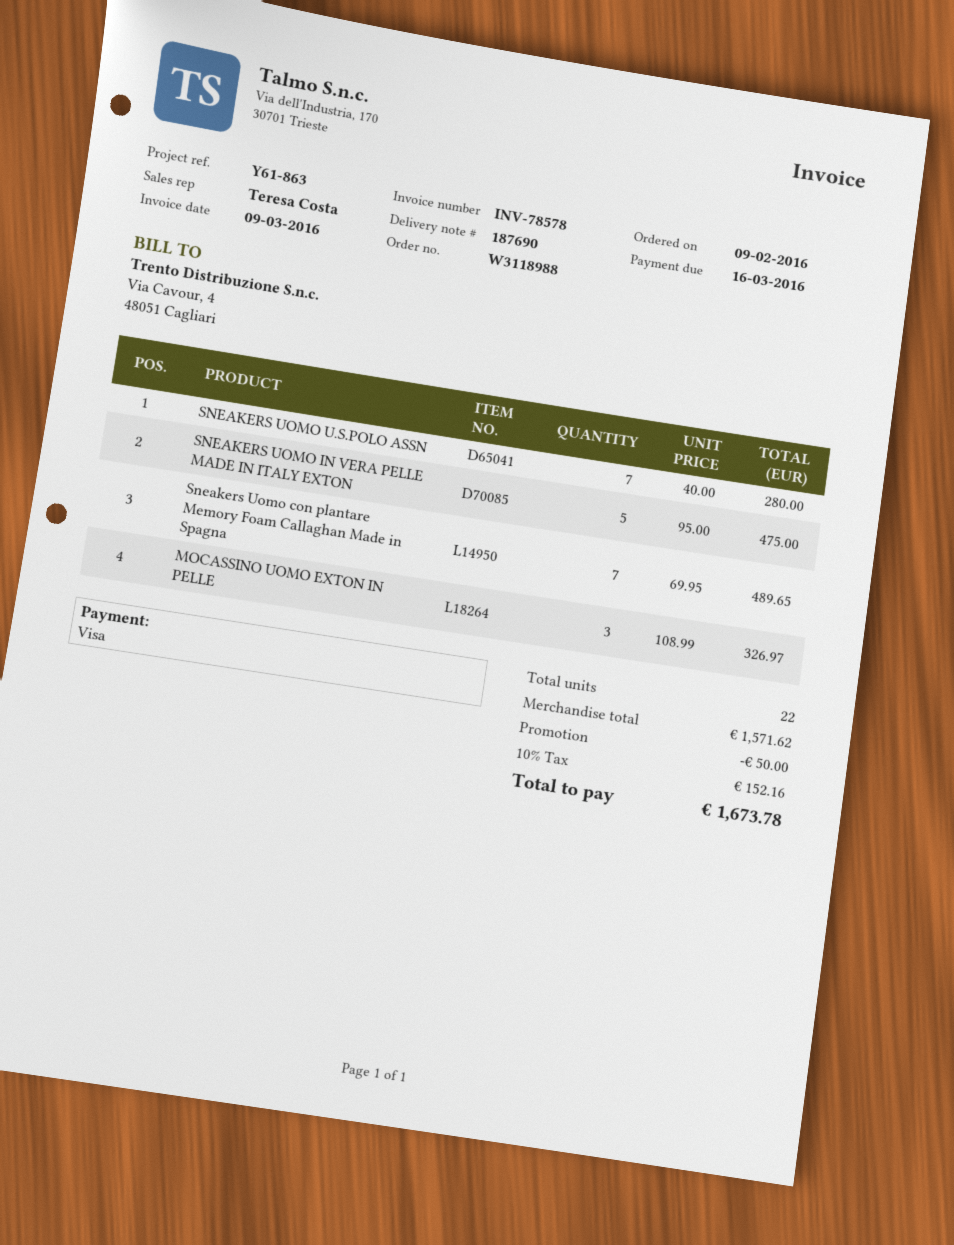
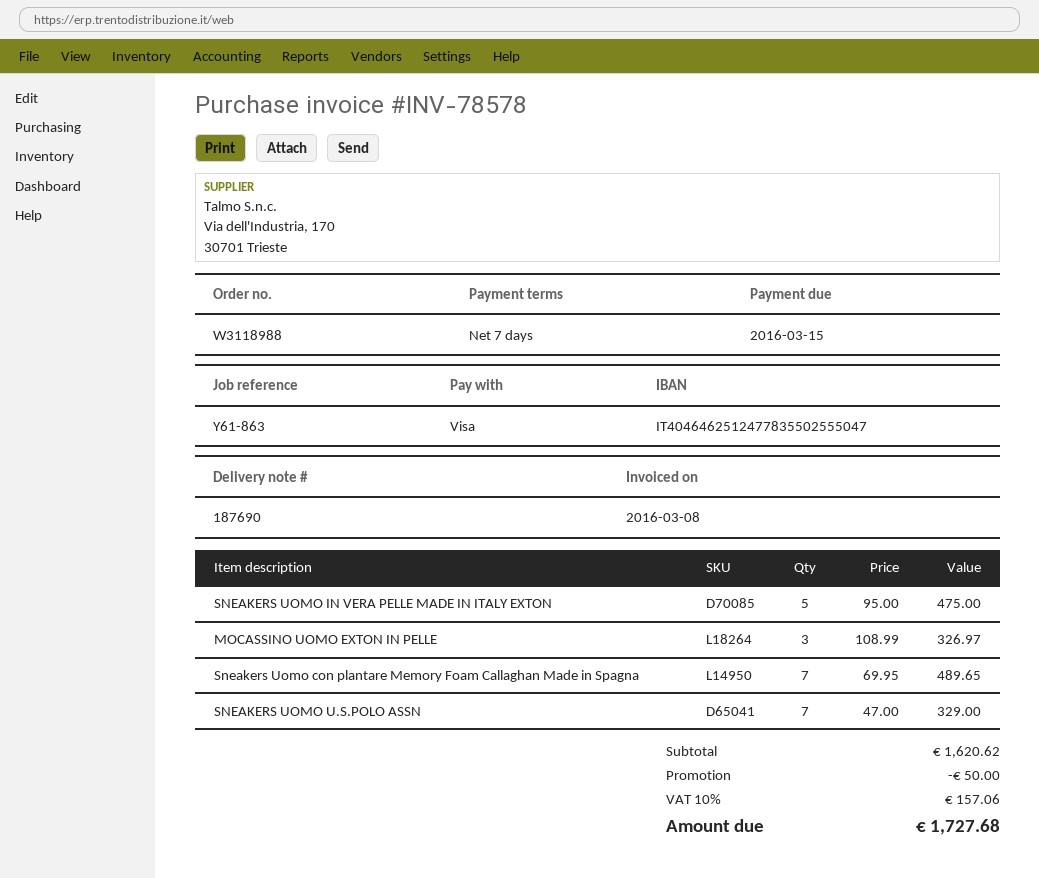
invoice date: 2016-03-09 -> 2016-03-08
due date: 2016-03-16 -> 2016-03-15
SNEAKERS UOMO U.S.POLO ASSN: 7 x 40.00 = 280.00 -> 7 x 47.00 = 329.00
subtotal: 1571.62 -> 1620.62
tax: 10% = 152.16 -> 10% = 157.06
total: 1673.78 -> 1727.68

